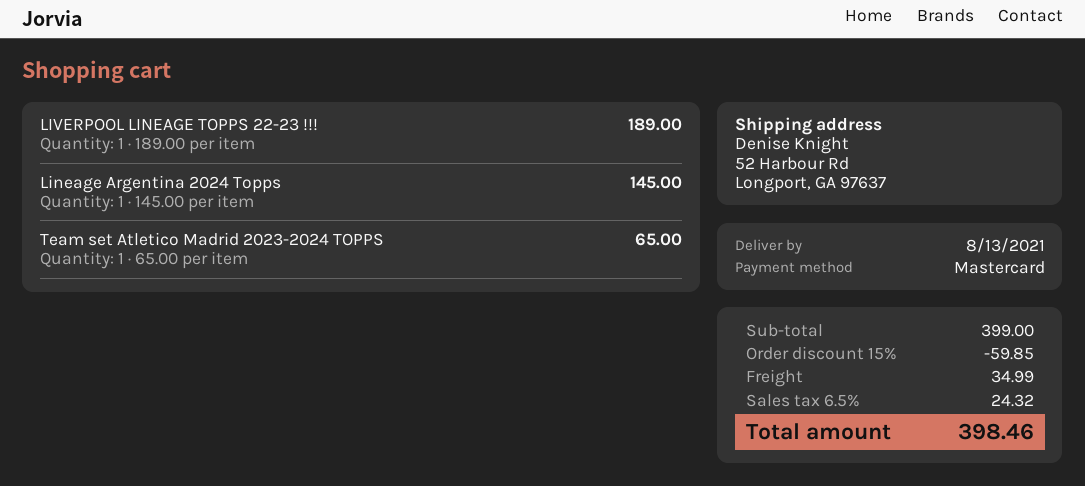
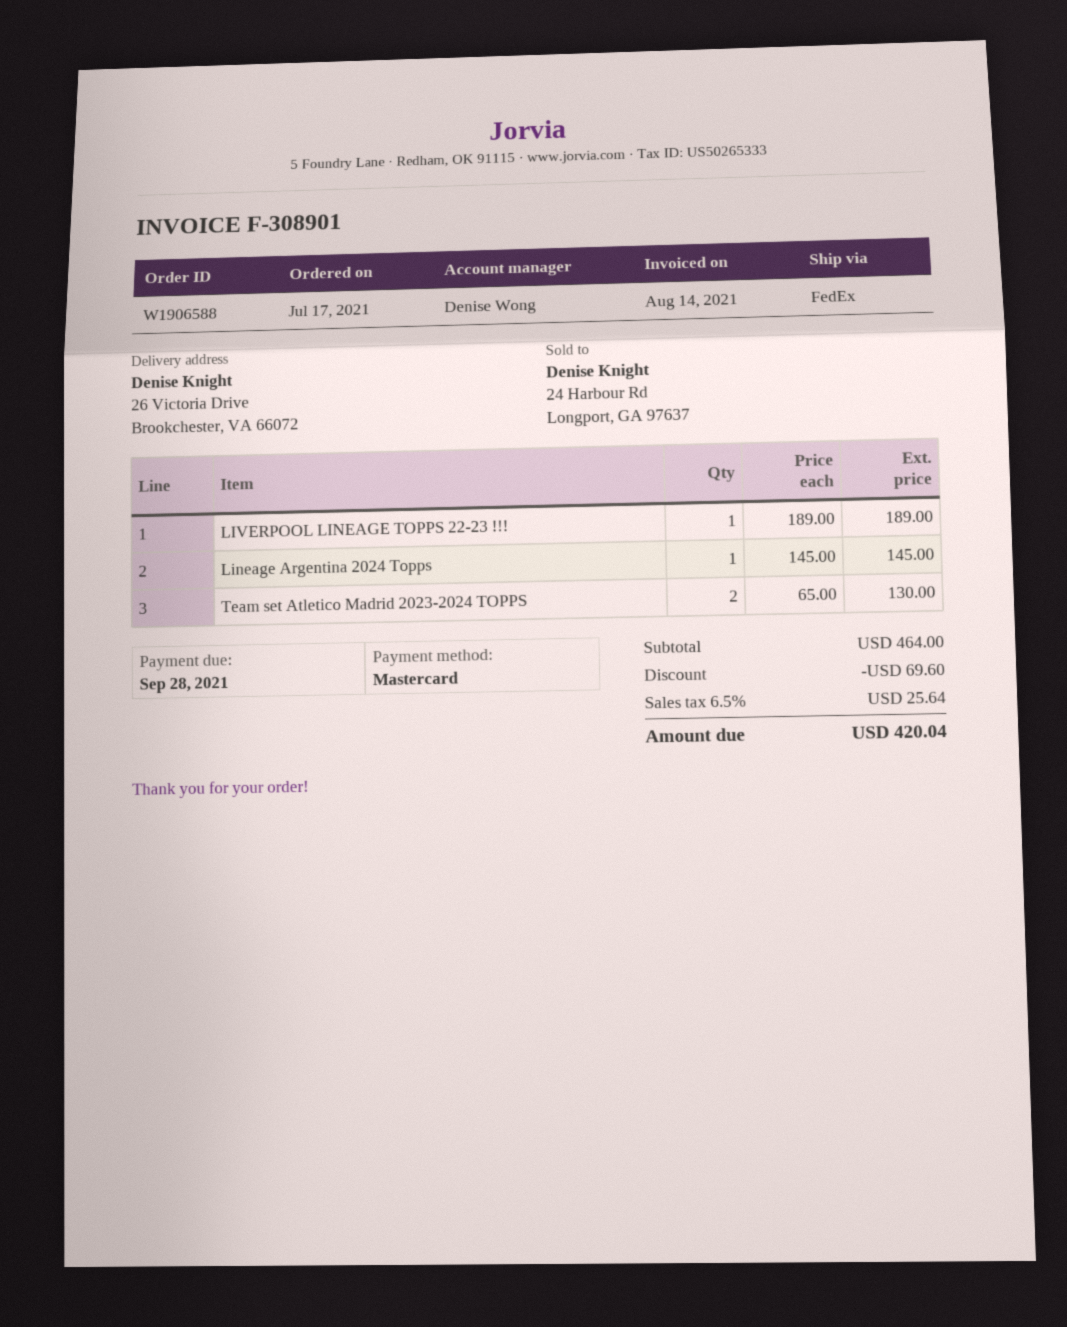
ship to: 52 Harbour Rd, Longport, GA 97637 -> 26 Victoria Drive, Brookchester, VA 66072
Team set Atletico Madrid 2023-2024 TOPPS: 1 x 65.00 = 65.00 -> 2 x 65.00 = 130.00
subtotal: 399.00 -> 464.00
discount: 59.85 -> 69.60
shipping: 34.99 -> none
tax: 6.5% = 24.32 -> 6.5% = 25.64
total: 398.46 -> 420.04

